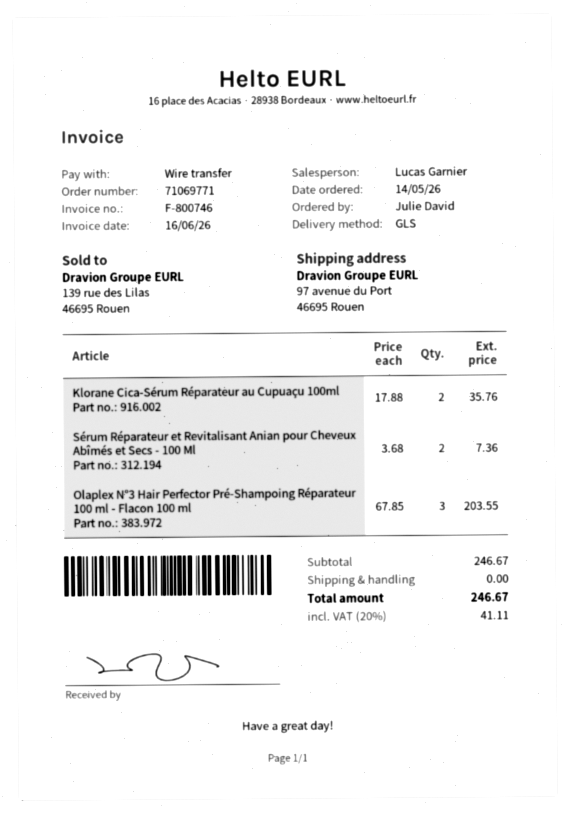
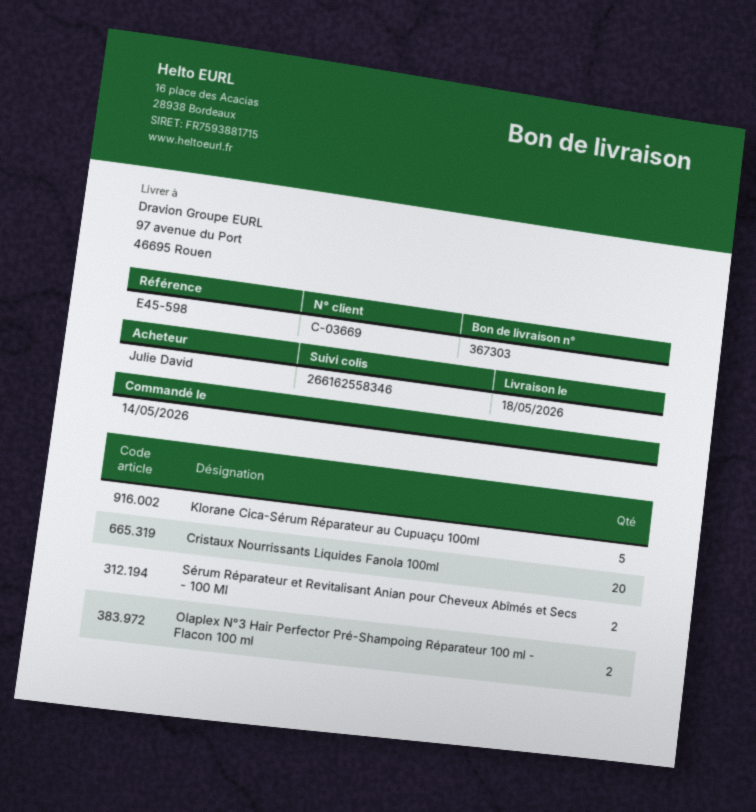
Klorane Cica-Sérum Réparateur au Cupuaçu 100ml: 2 -> 5
Olaplex N°3 Hair Perfector Pré-Shampoing Réparateur 100 ml - Flacon 100 ml: 3 -> 2
Cristaux Nourrissants Liquides Fanola 100ml: none -> 20

